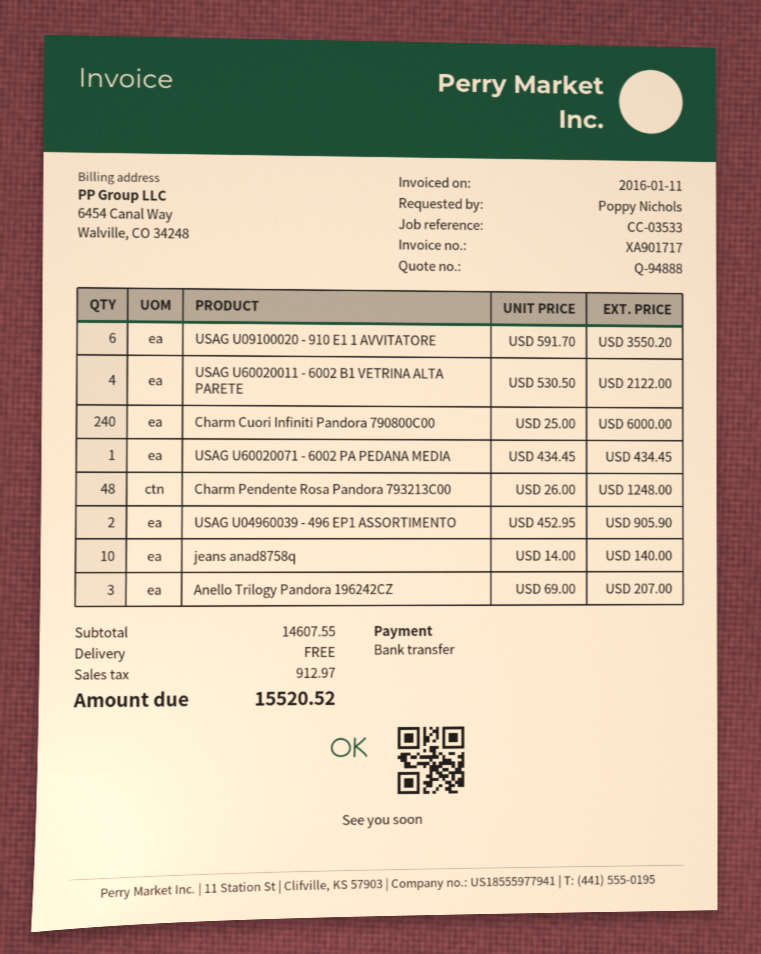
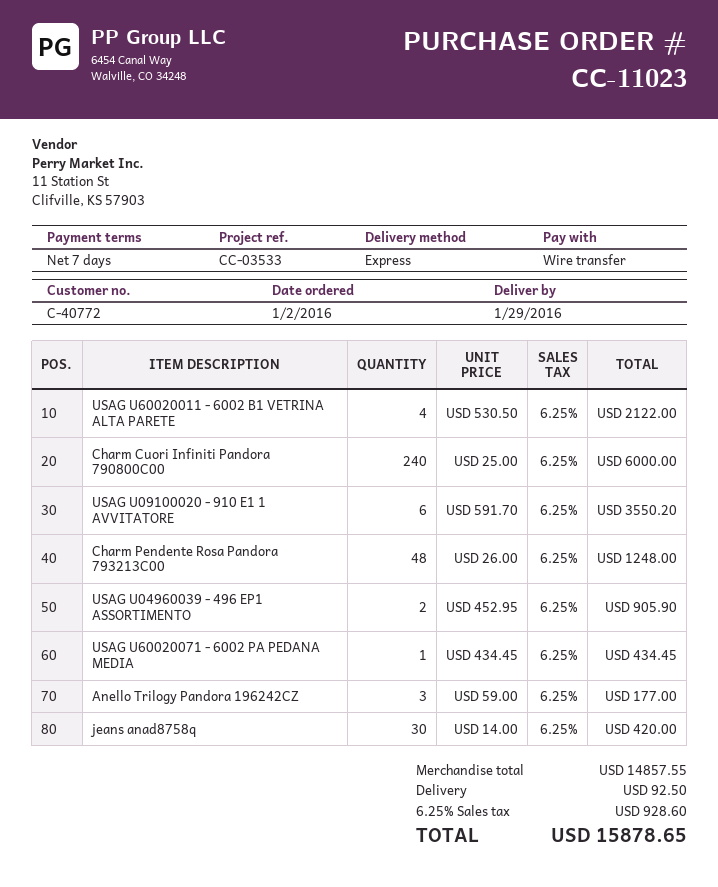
jeans anad8758q: 10 x 14.00 = 140.00 -> 30 x 14.00 = 420.00
Anello Trilogy Pandora 196242CZ: 3 x 69.00 = 207.00 -> 3 x 59.00 = 177.00
subtotal: 14607.55 -> 14857.55
shipping: 0.00 -> 92.50
tax: 912.97 -> 928.60
total: 15520.52 -> 15878.65

